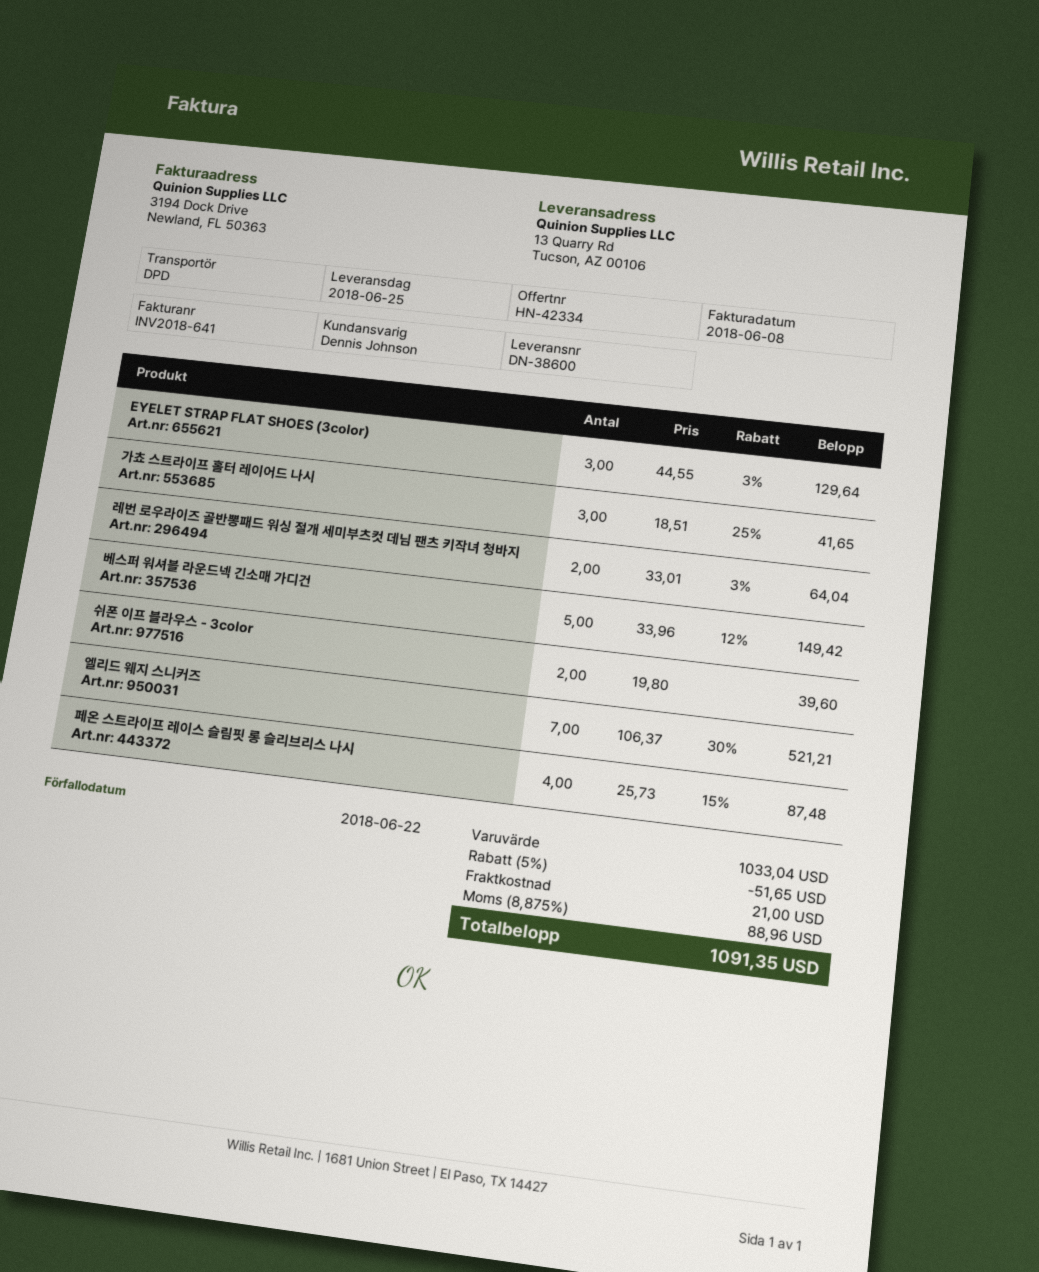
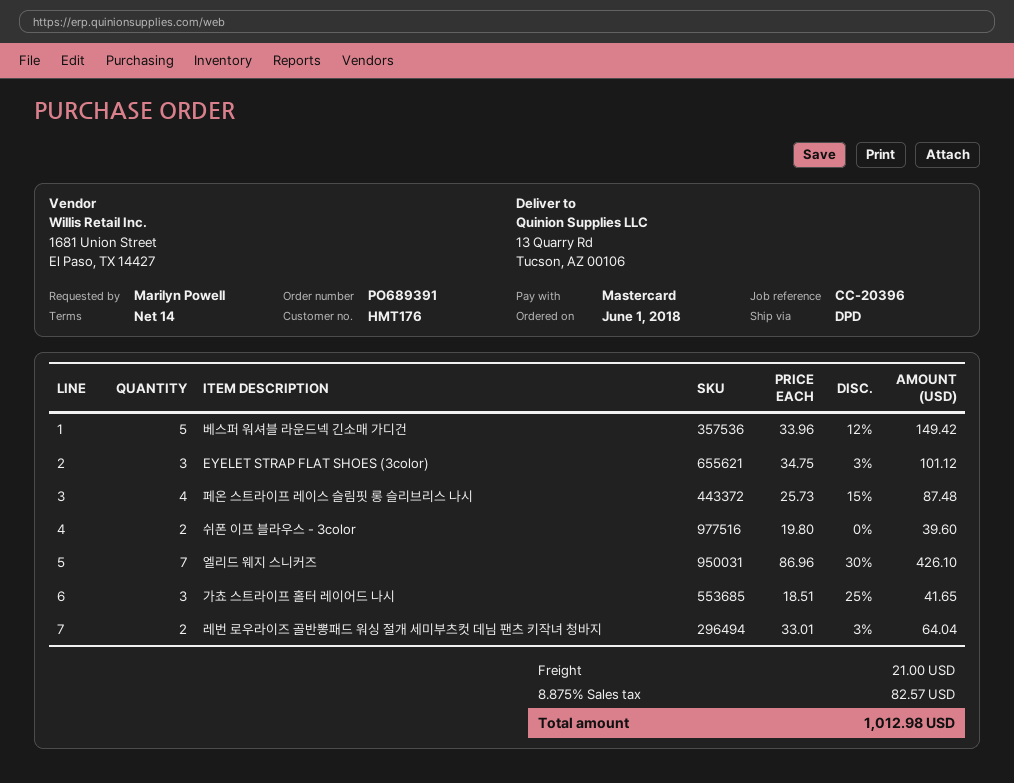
EYELET STRAP FLAT SHOES (3color): 3 x 44.55 - 3% = 129.64 -> 3 x 34.75 - 3% = 101.12
엘리드 웨지 스니커즈: 7 x 106.37 - 30% = 521.21 -> 7 x 86.96 - 30% = 426.10
discount: 5% = 51.65 -> none
tax: 8.875% = 88.96 -> 8.875% = 82.57
total: 1091.35 -> 1012.98

